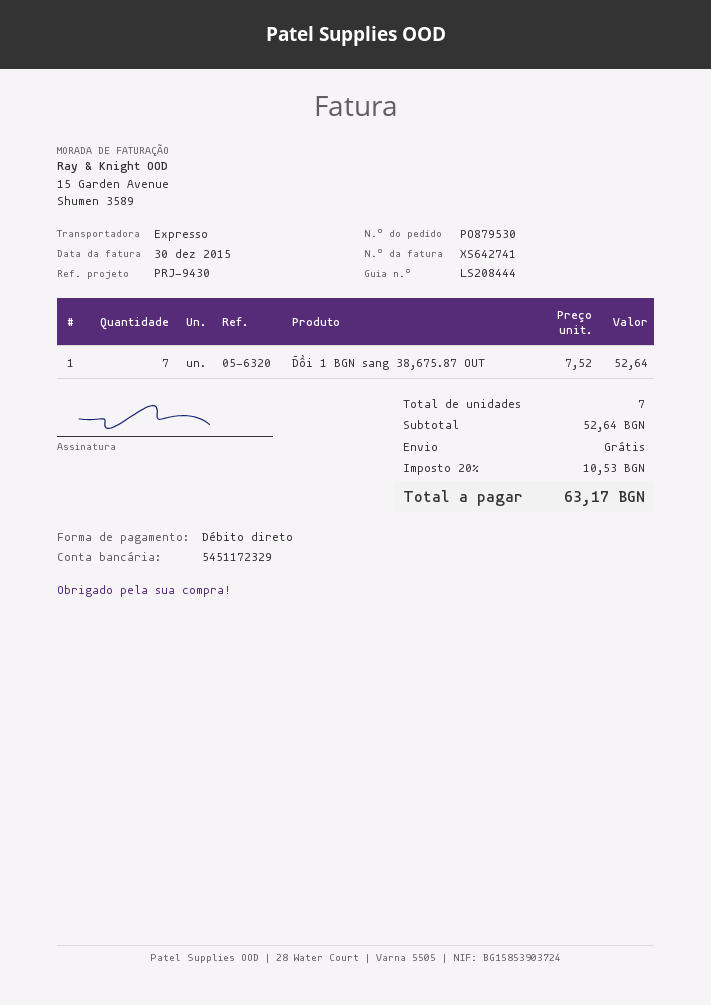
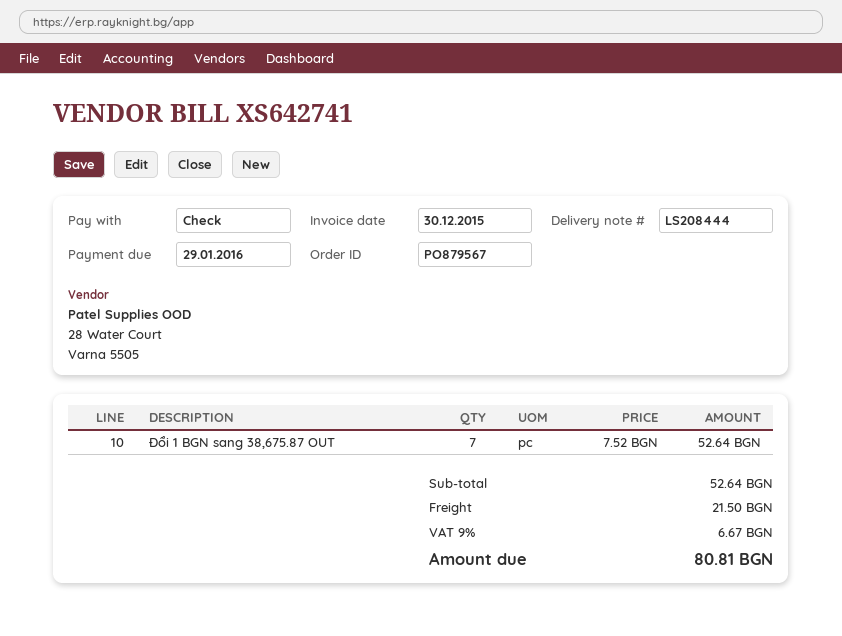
order number: PO879530 -> PO879567
payment method: direct debit -> cheque
shipping: 0.00 -> 21.50
tax: 20% = 10.53 -> 9% = 6.67
total: 63.17 -> 80.81

